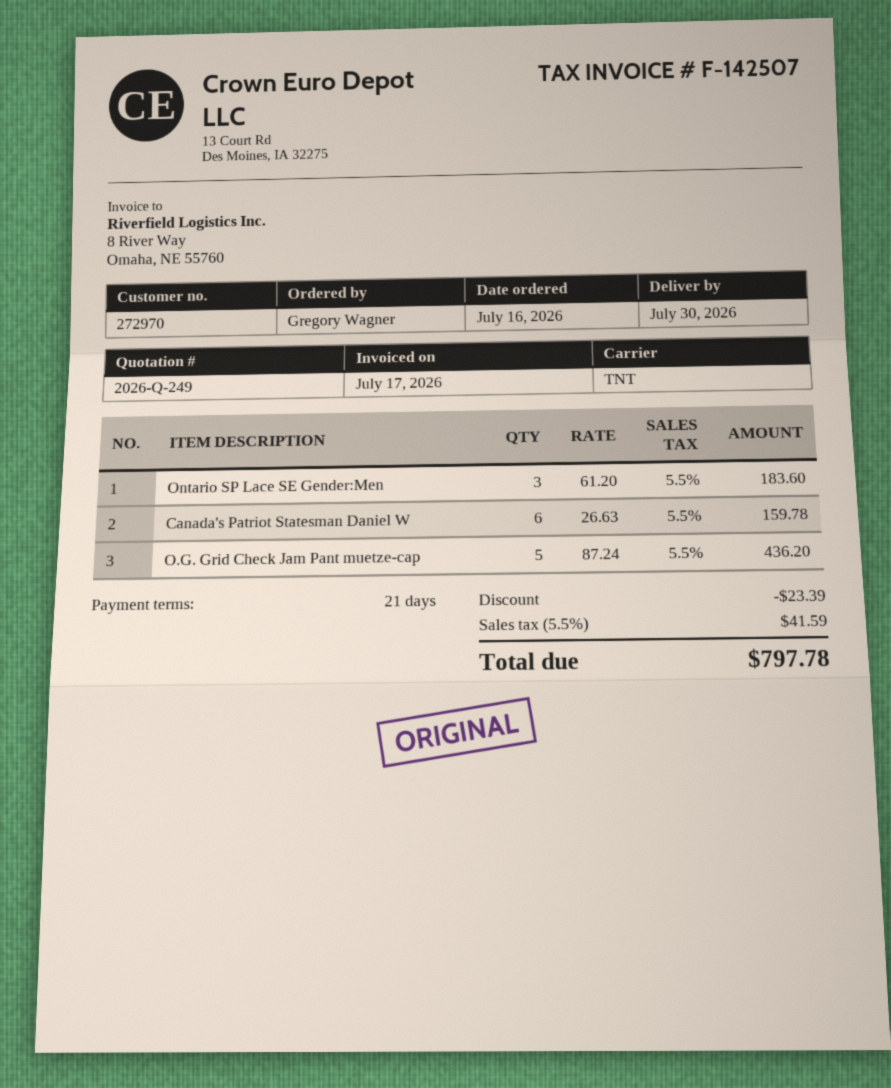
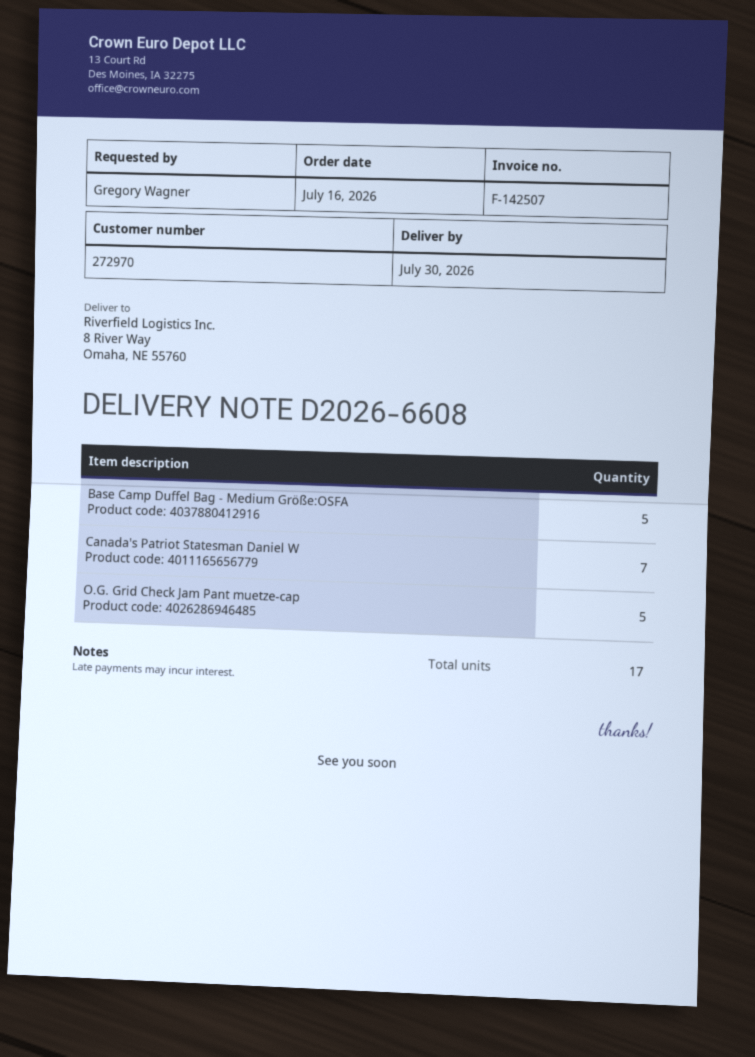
Ontario SP Lace SE Gender:Men: 3 -> none
Canada's Patriot Statesman Daniel W: 6 -> 7
Base Camp Duffel Bag - Medium Größe:OSFA: none -> 5

